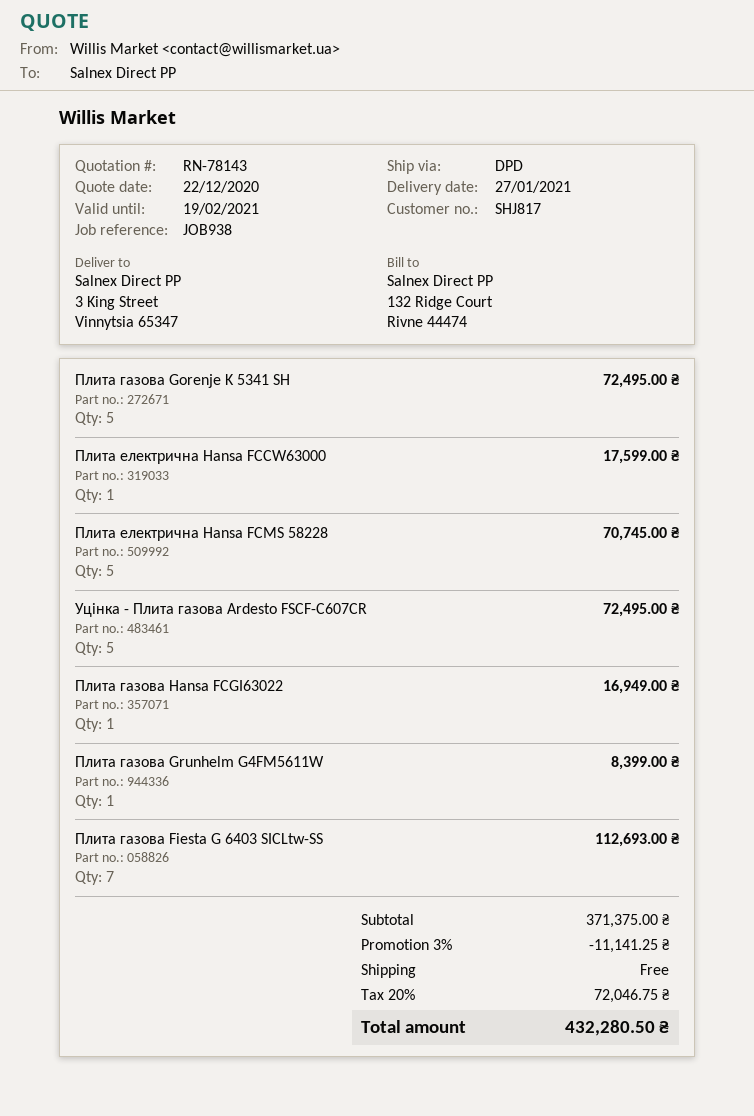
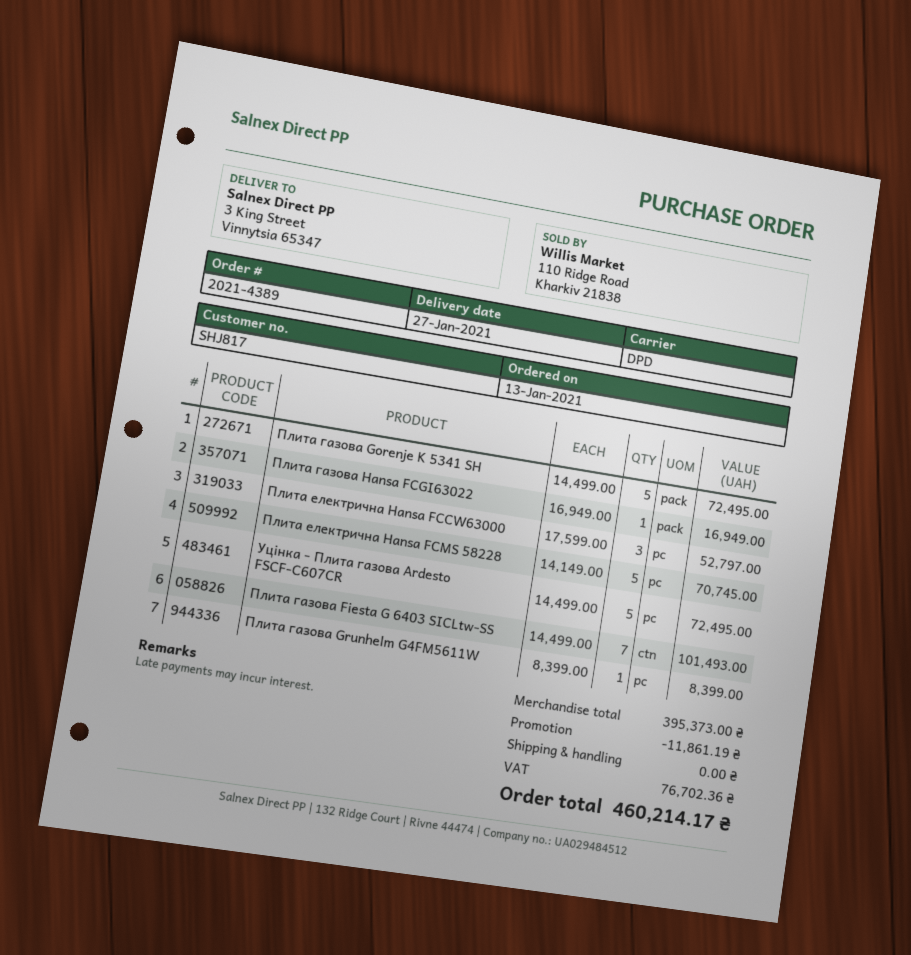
Плита електрична Hansa FCCW63000: 1 for 17599.00 -> 3 for 52797.00
Плита газова Fiesta G 6403 SICLtw-SS: 7 for 112693.00 -> 7 for 101493.00
subtotal: 371375.00 -> 395373.00
discount: 11141.25 -> 11861.19
tax: 72046.75 -> 76702.36
total: 432280.50 -> 460214.17

